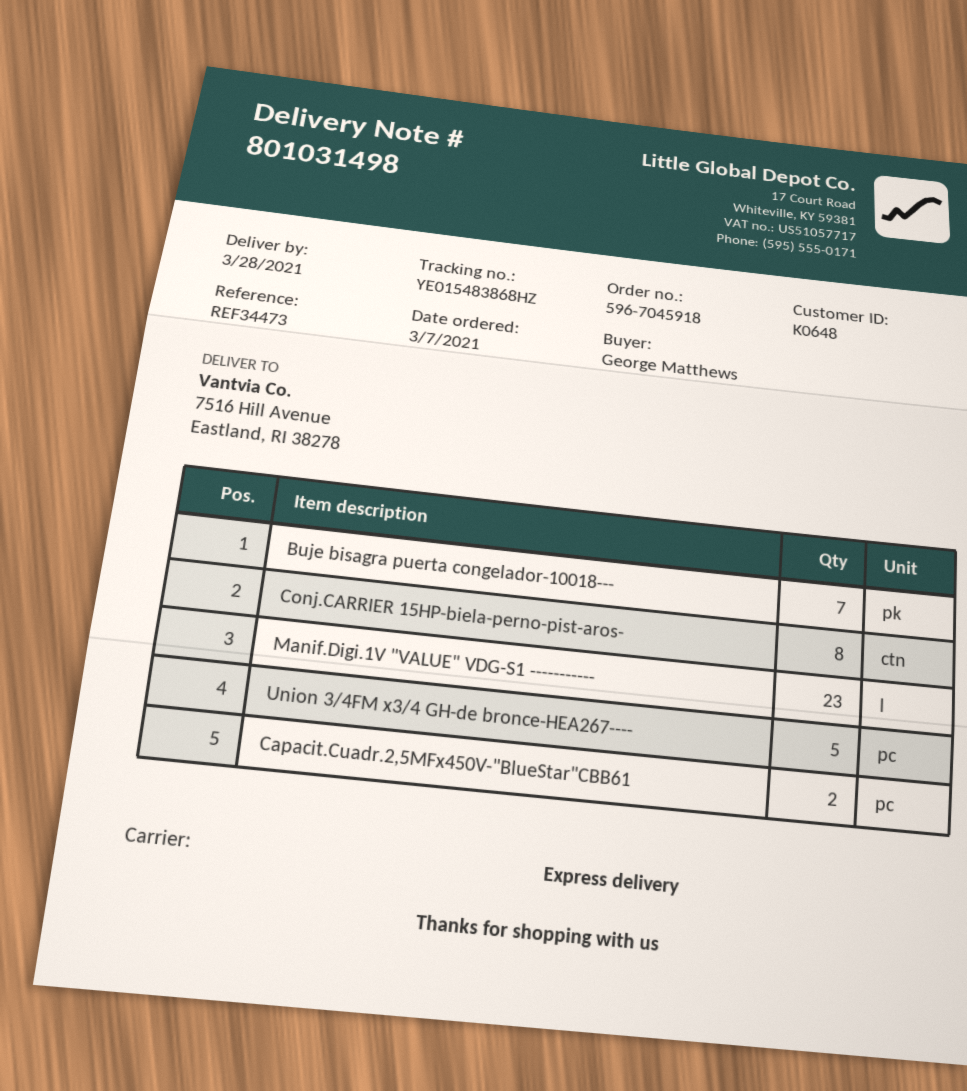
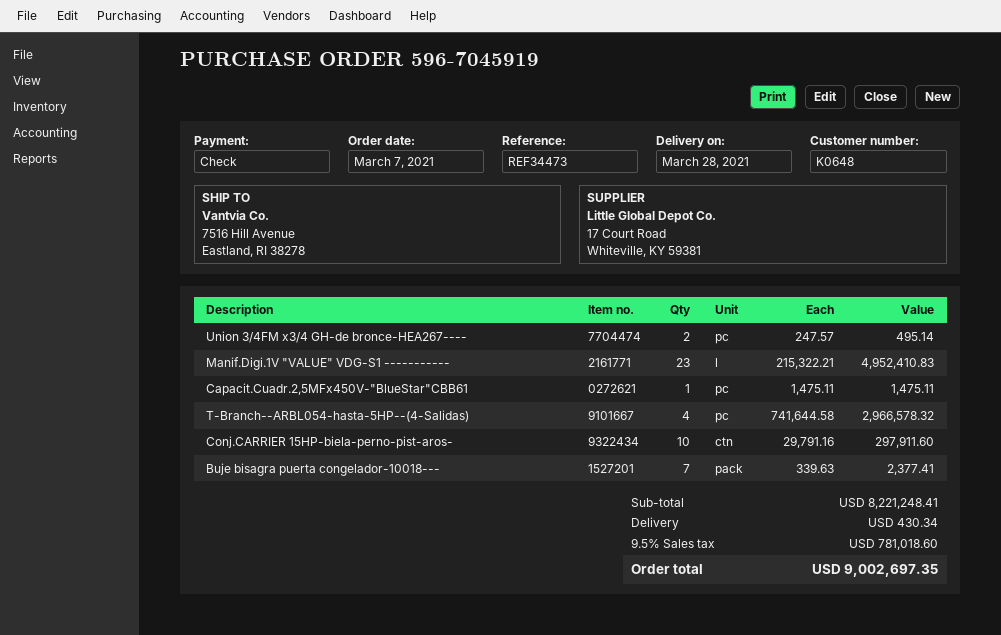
order number: 596-7045918 -> 596-7045919
Conj.CARRIER 15HP-biela-perno-pist-aros-: 8 -> 10
Union 3/4FM x3/4 GH-de bronce-HEA267----: 5 -> 2
Capacit.Cuadr.2,5MFx450V-"BlueStar"CBB61: 2 -> 1
T-Branch--ARBL054-hasta-5HP--(4-Salidas): none -> 4

